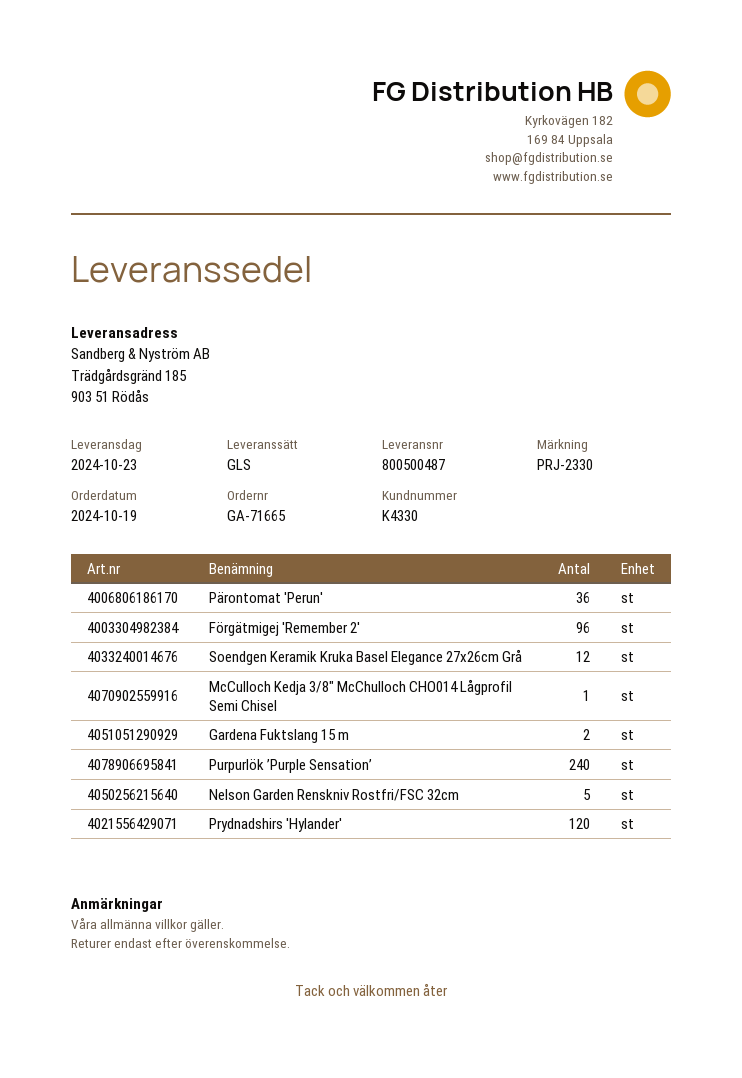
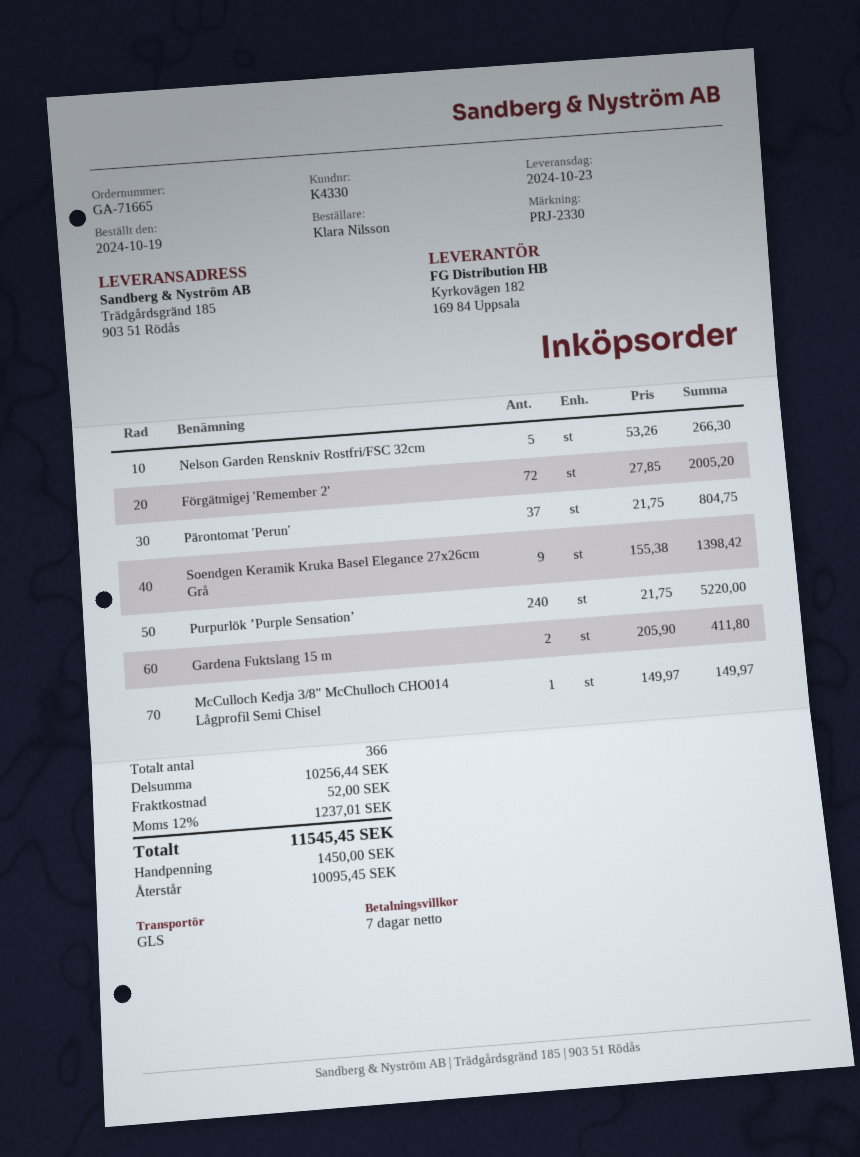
Pärontomat 'Perun': 36 -> 37
Förgätmigej 'Remember 2': 96 -> 72
Soendgen Keramik Kruka Basel Elegance 27x26cm Grå: 12 -> 9
Prydnadshirs 'Hylander': 120 -> none

